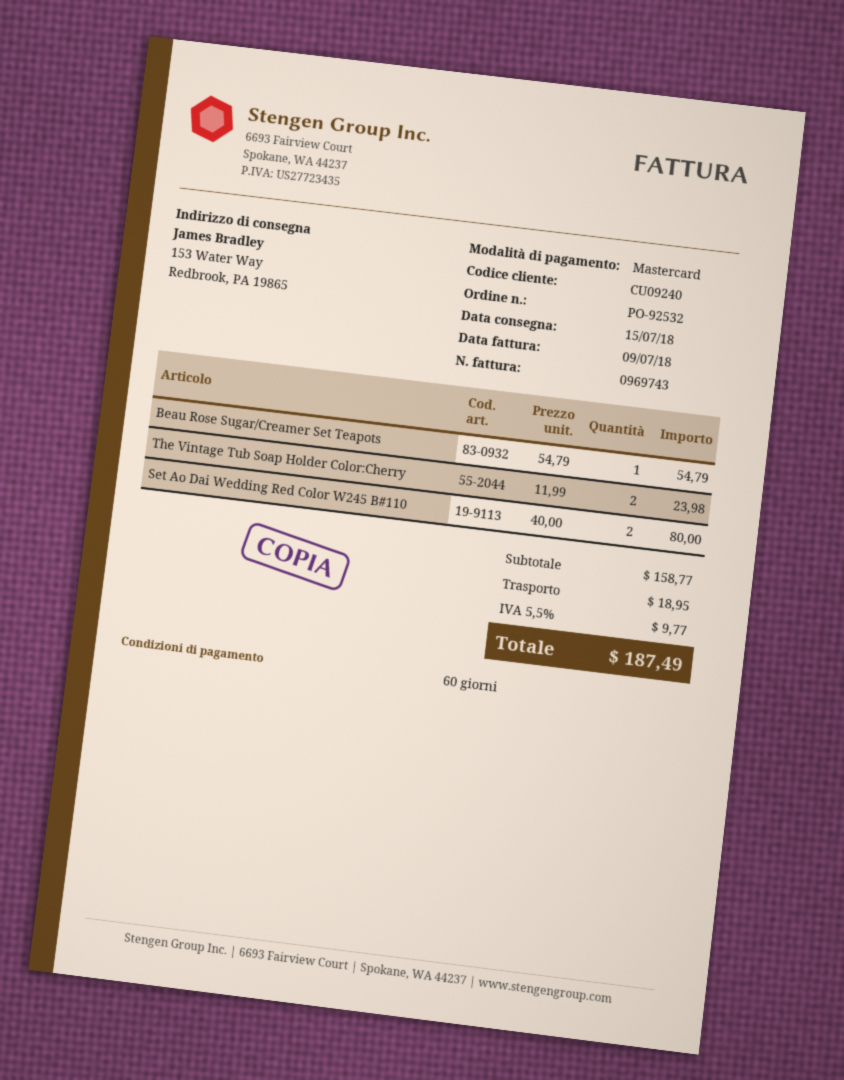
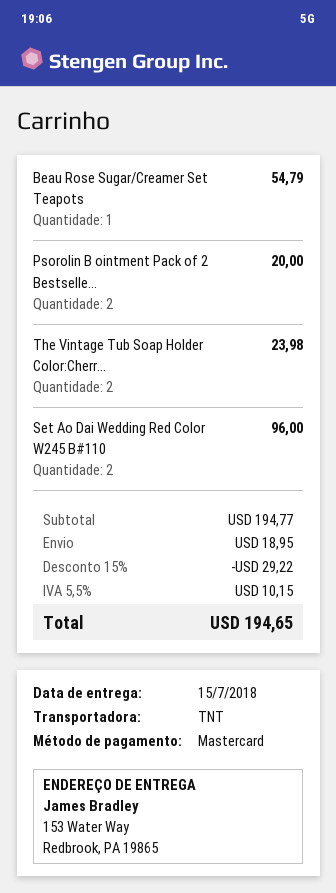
Set Ao Dai Wedding Red Color W245 B#110: 2 for 80.00 -> 2 for 96.00
Psorolin B ointment Pack of 2 Bestselle...: none -> 2 for 20.00
subtotal: 158.77 -> 194.77
discount: none -> 15% = 29.22
tax: 5.5% = 9.77 -> 5.5% = 10.15
total: 187.49 -> 194.65

